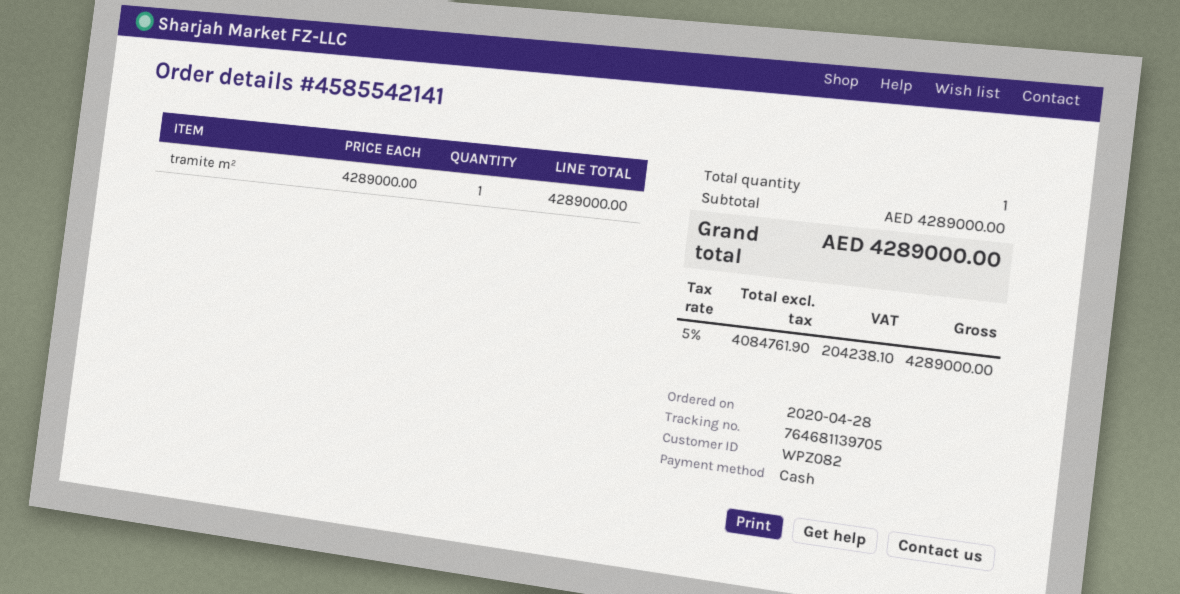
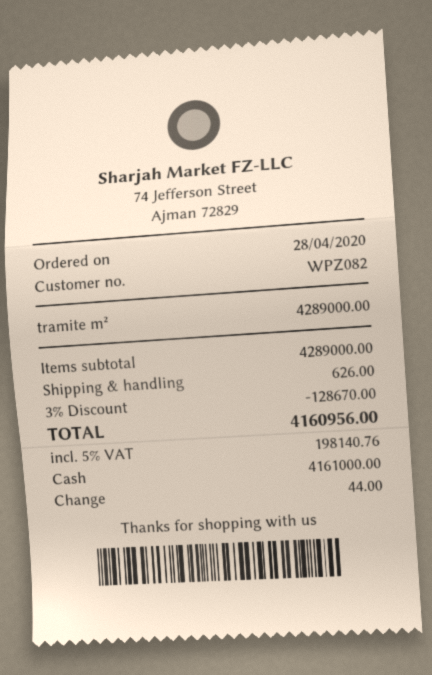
discount: none -> 3% = 128670.00
shipping: none -> 626.00
tax: 5% = 204238.10 -> 5% = 198140.76
total: 4289000.00 -> 4160956.00

